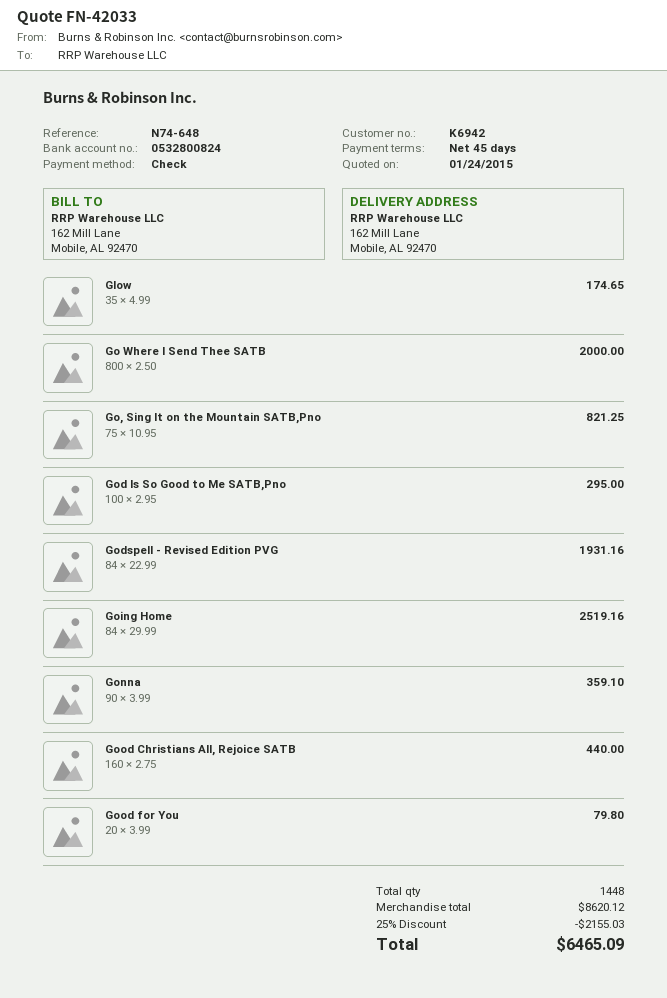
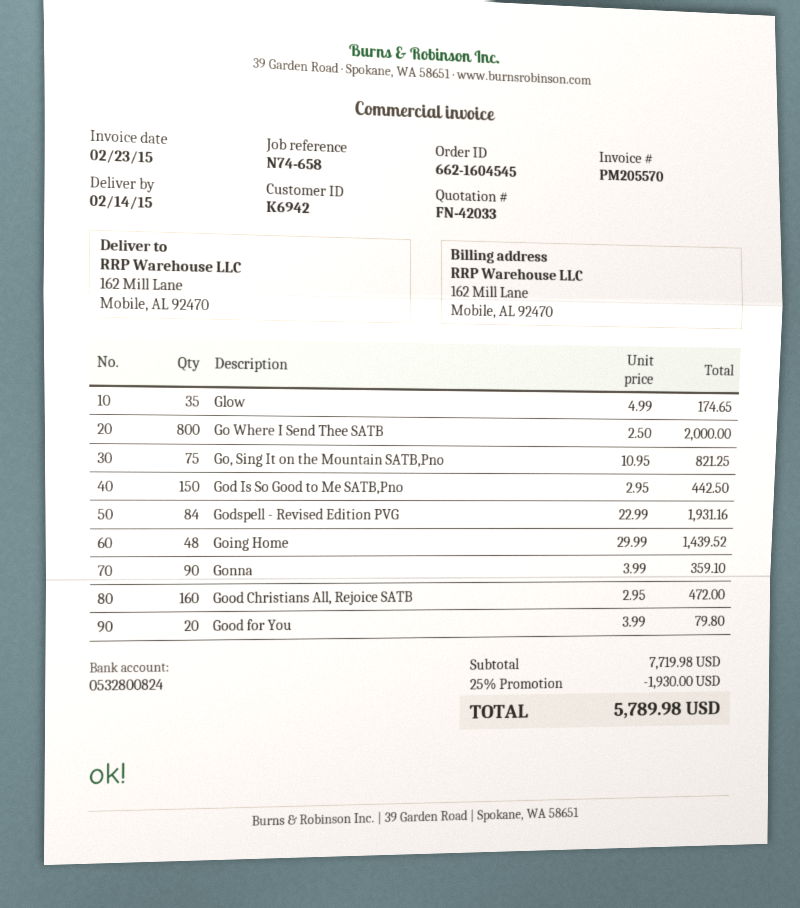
reference: N74-648 -> N74-658
God Is So Good to Me SATB,Pno: 100 x 2.95 = 295.00 -> 150 x 2.95 = 442.50
Going Home: 84 x 29.99 = 2519.16 -> 48 x 29.99 = 1439.52
Good Christians All, Rejoice SATB: 160 x 2.75 = 440.00 -> 160 x 2.95 = 472.00
subtotal: 8620.12 -> 7719.98
discount: 25% = 2155.03 -> 25% = 1930.00
total: 6465.09 -> 5789.98

